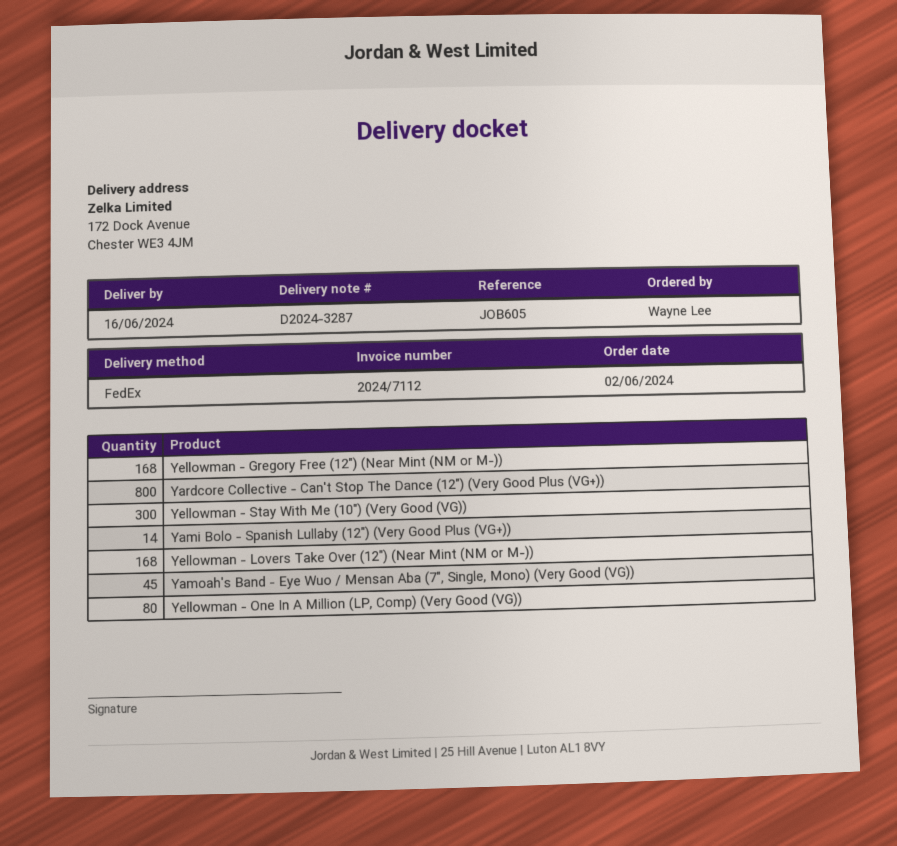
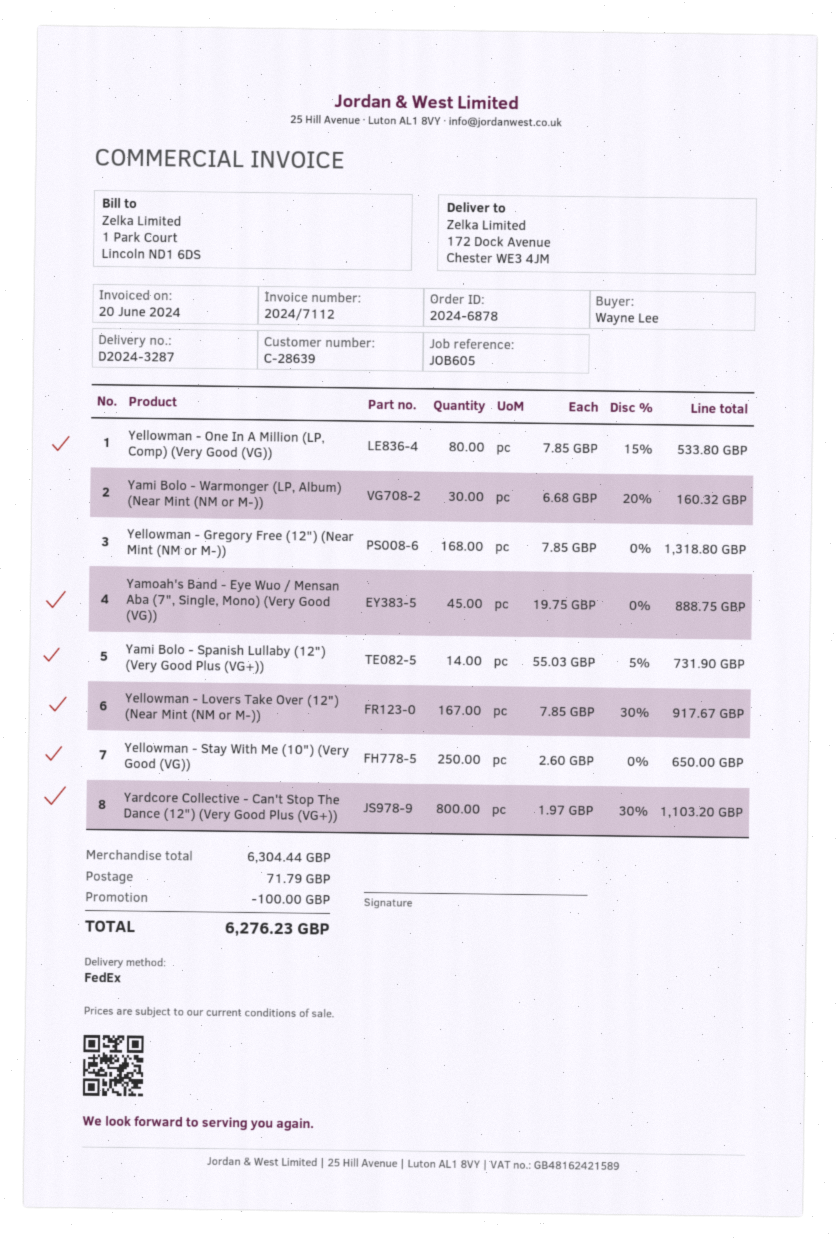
Yellowman - Stay With Me (10") (Very Good (VG)): 300 -> 250
Yellowman - Lovers Take Over (12") (Near Mint (NM or M-)): 168 -> 167
Yami Bolo - Warmonger (LP, Album) (Near Mint (NM or M-)): none -> 30

